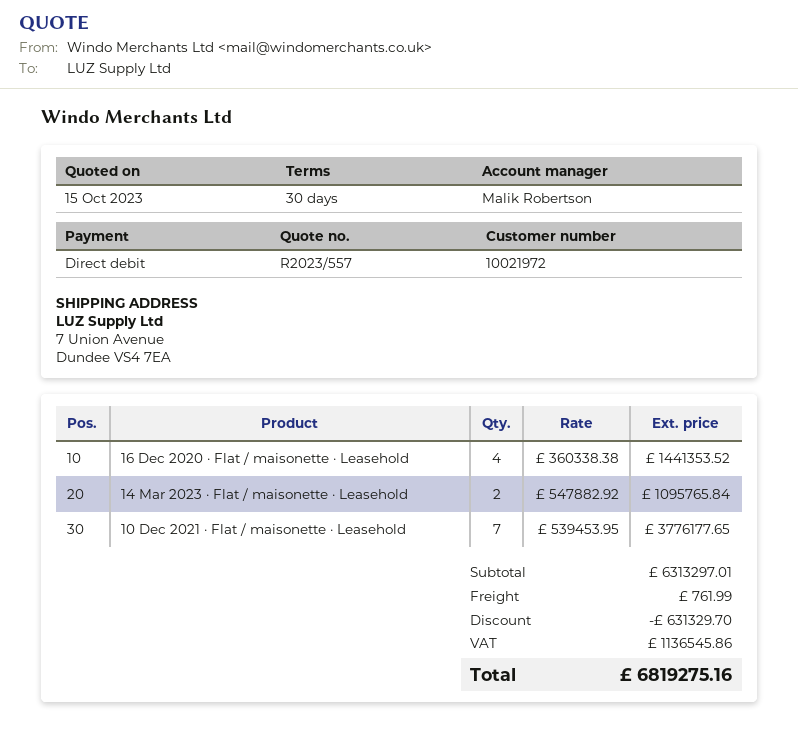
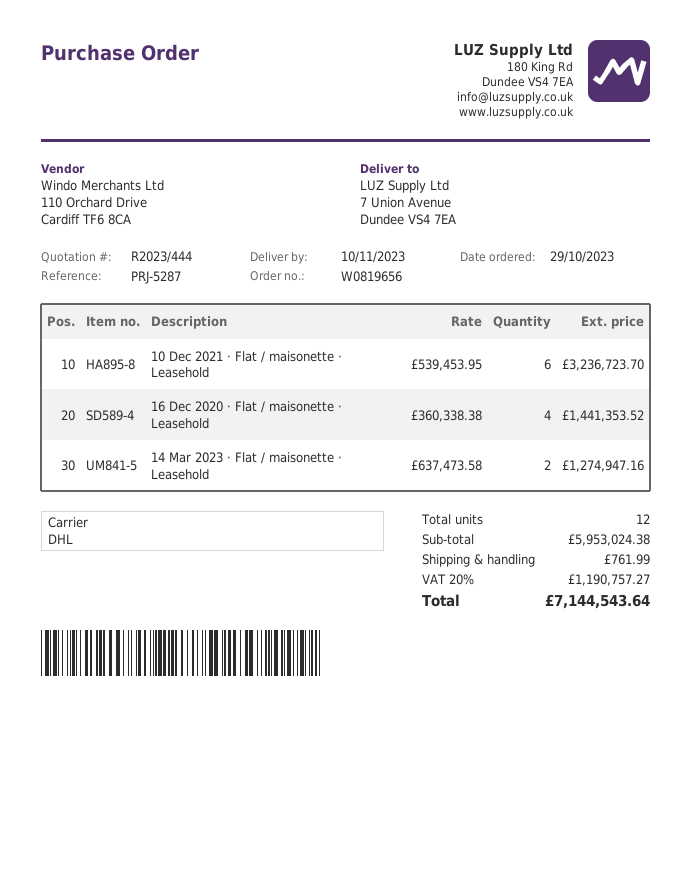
quote number: R2023/557 -> R2023/444
14 Mar 2023 · Flat / maisonette · Leasehold: 2 x 547882.92 = 1095765.84 -> 2 x 637473.58 = 1274947.16
10 Dec 2021 · Flat / maisonette · Leasehold: 7 x 539453.95 = 3776177.65 -> 6 x 539453.95 = 3236723.70
subtotal: 6313297.01 -> 5953024.38
discount: 631329.70 -> none
tax: 1136545.86 -> 1190757.27
total: 6819275.16 -> 7144543.64

